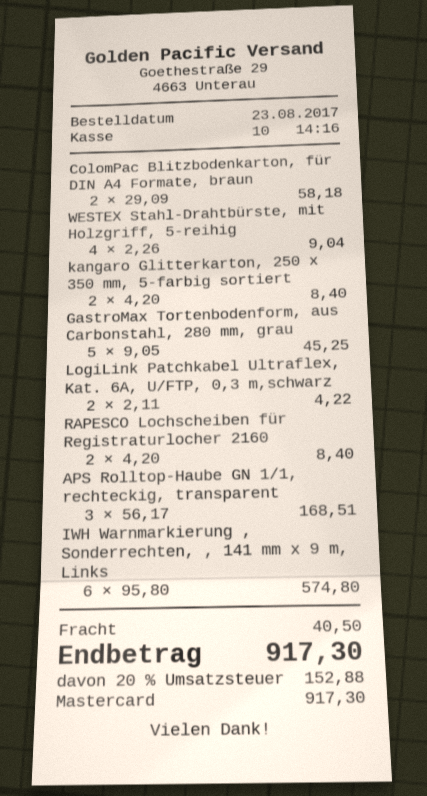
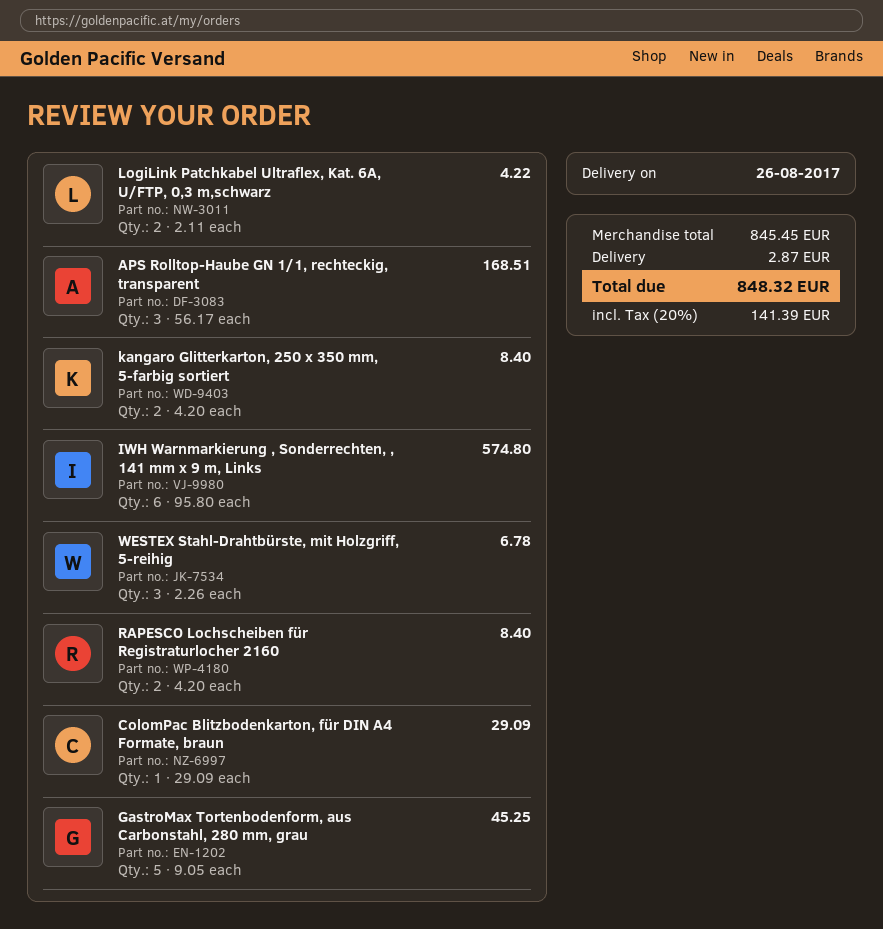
ColomPac Blitzbodenkarton, für DIN A4 Formate, braun: 2 x 29.09 = 58.18 -> 1 x 29.09 = 29.09
WESTEX Stahl-Drahtbürste, mit Holzgriff, 5-reihig: 4 x 2.26 = 9.04 -> 3 x 2.26 = 6.78
shipping: 40.50 -> 2.87
tax: 20% = 152.88 -> 20% = 141.39
total: 917.30 -> 848.32

